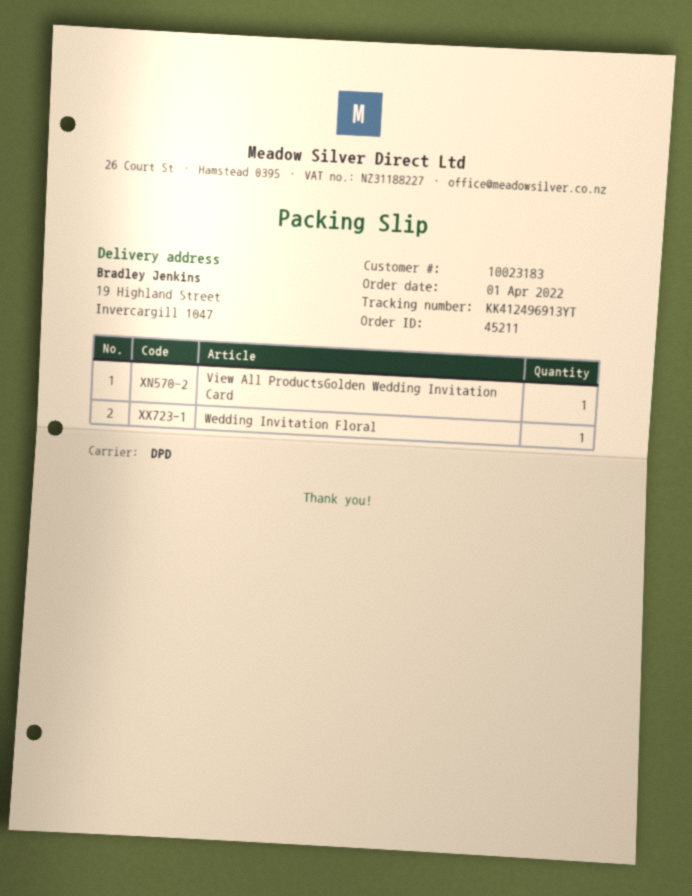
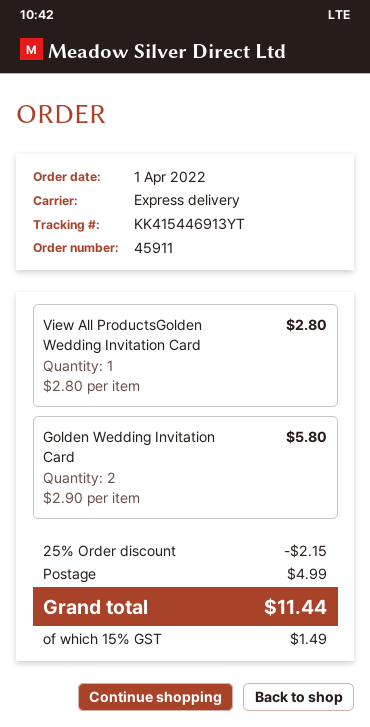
order number: 45211 -> 45911
shipping method: DPD -> express
tracking number: KK412496913YT -> KK415446913YT
Wedding Invitation Floral: 1 -> none
Golden Wedding Invitation Card: none -> 2

